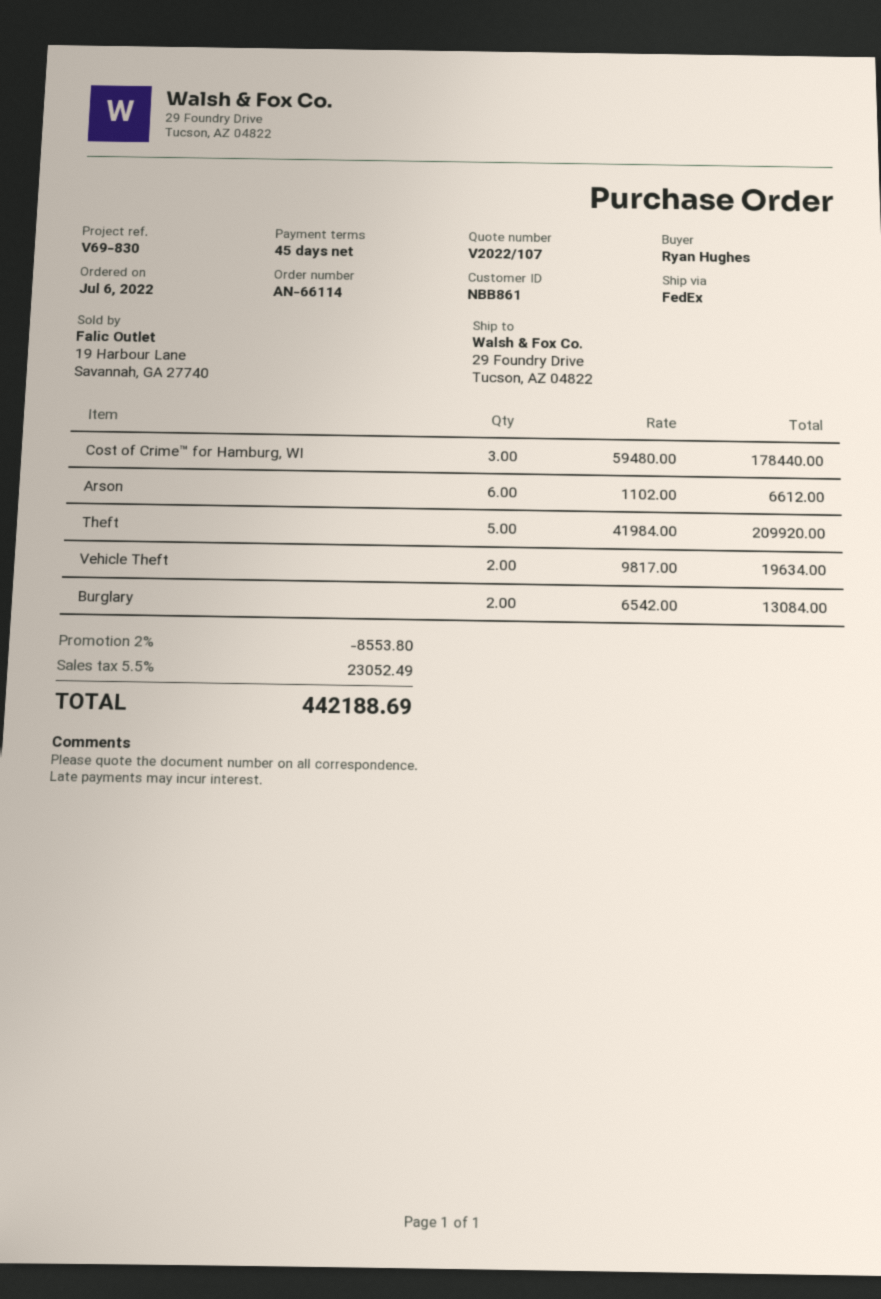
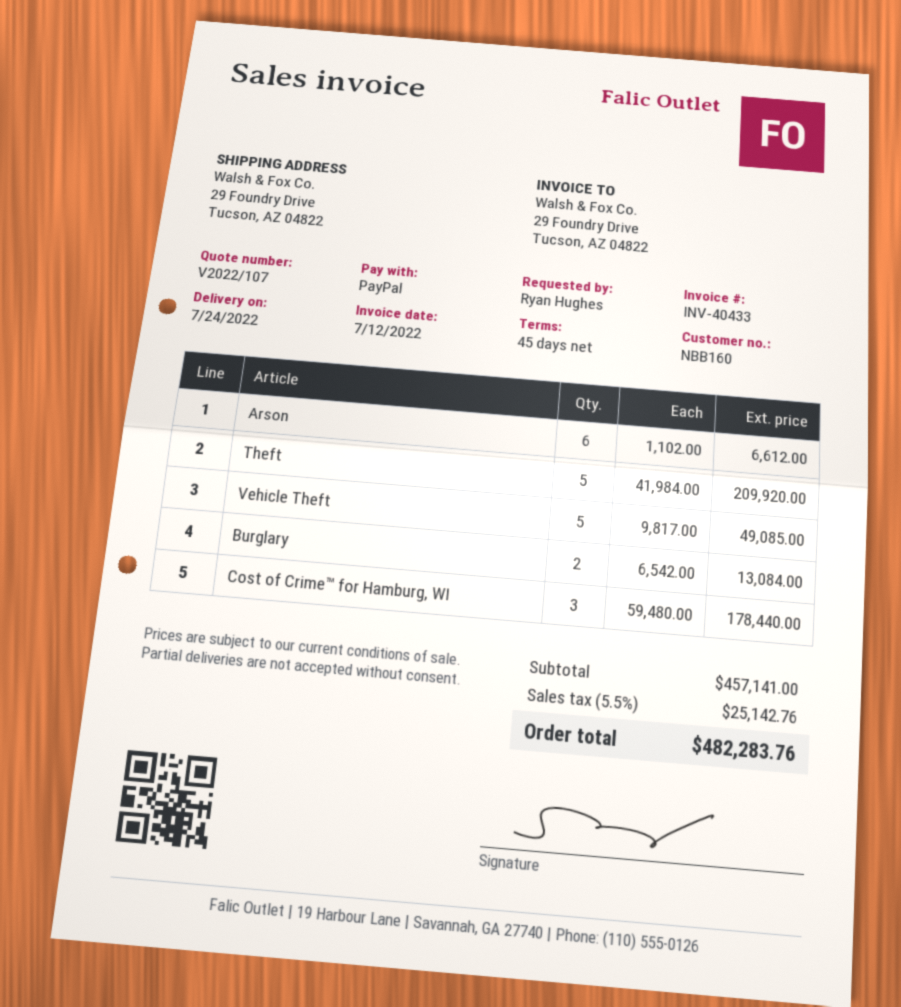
customer number: NBB861 -> NBB160
Vehicle Theft: 2 x 9817.00 = 19634.00 -> 5 x 9817.00 = 49085.00
discount: 2% = 8553.80 -> none
tax: 5.5% = 23052.49 -> 5.5% = 25142.76
total: 442188.69 -> 482283.76

